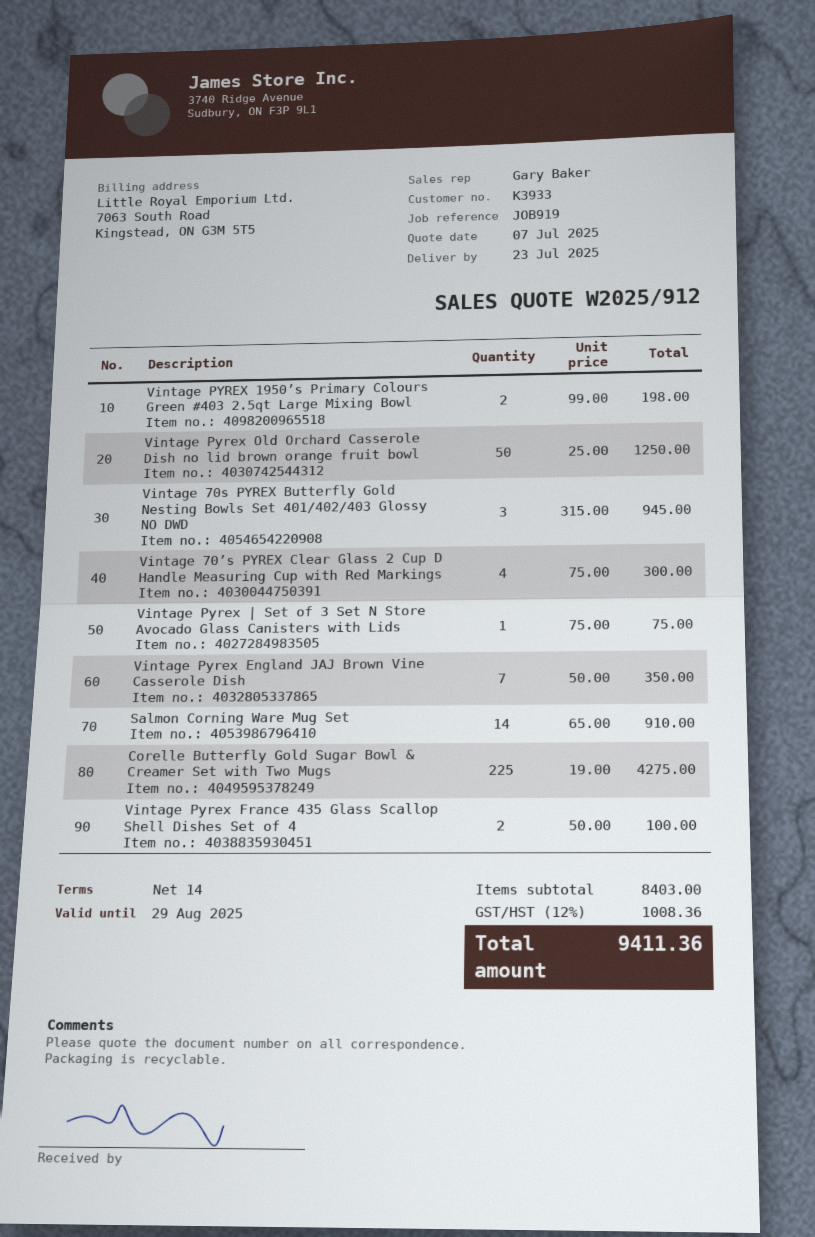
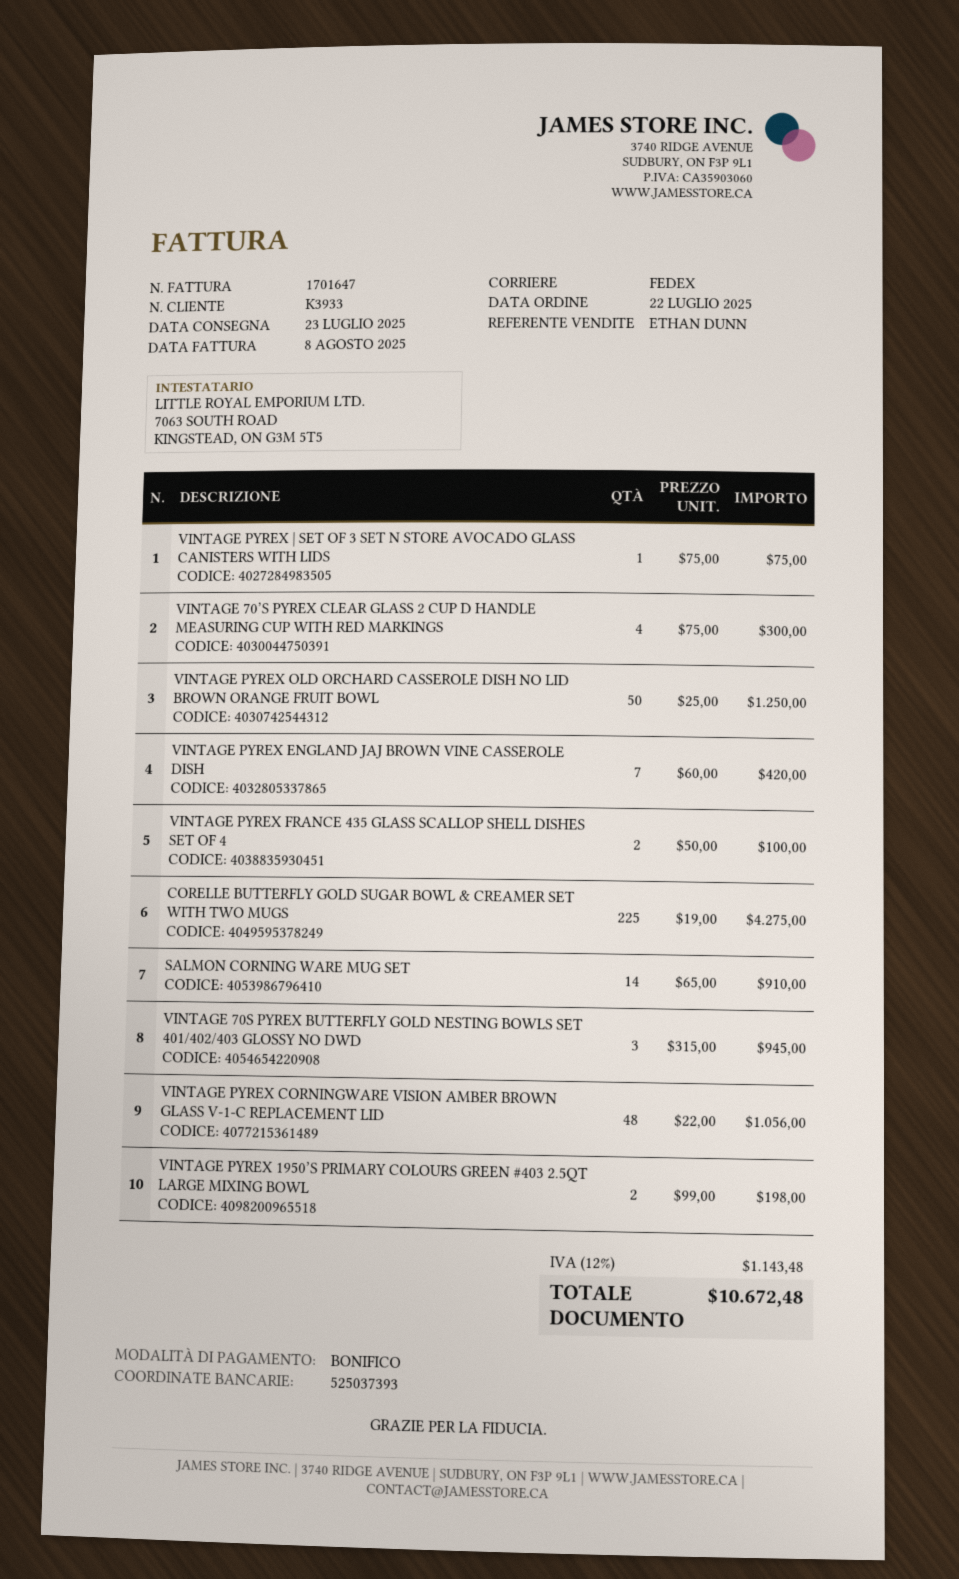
sales rep: Gary Baker -> ETHAN DUNN
Vintage Pyrex England JAJ Brown Vine Casserole Dish: 7 x 50.00 = 350.00 -> 7 x 60.00 = 420.00
VINTAGE PYREX CORNINGWARE VISION AMBER BROWN GLASS V-1-C REPLACEMENT LID: none -> 48 x 22.00 = 1056.00
tax: 12% = 1008.36 -> 12% = 1143.48
total: 9411.36 -> 10672.48

